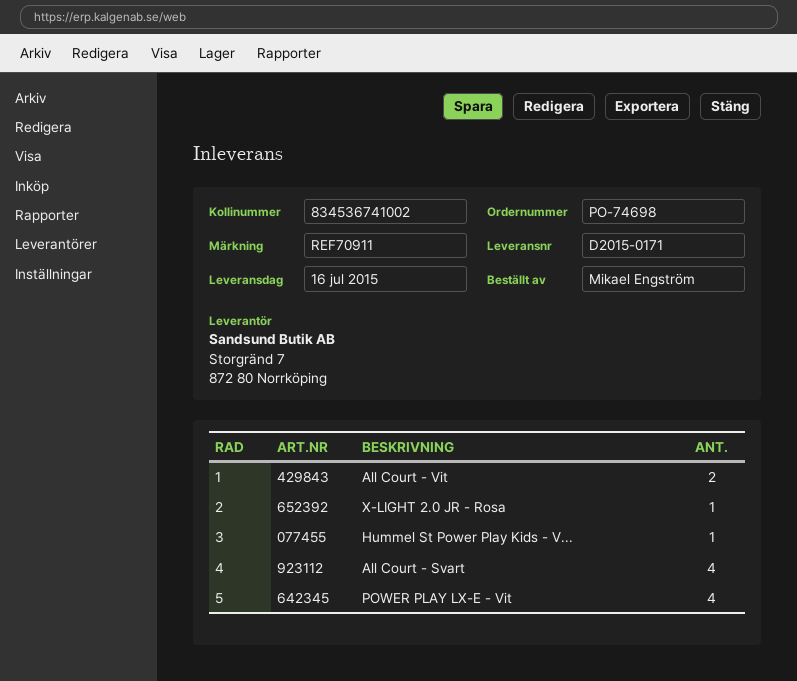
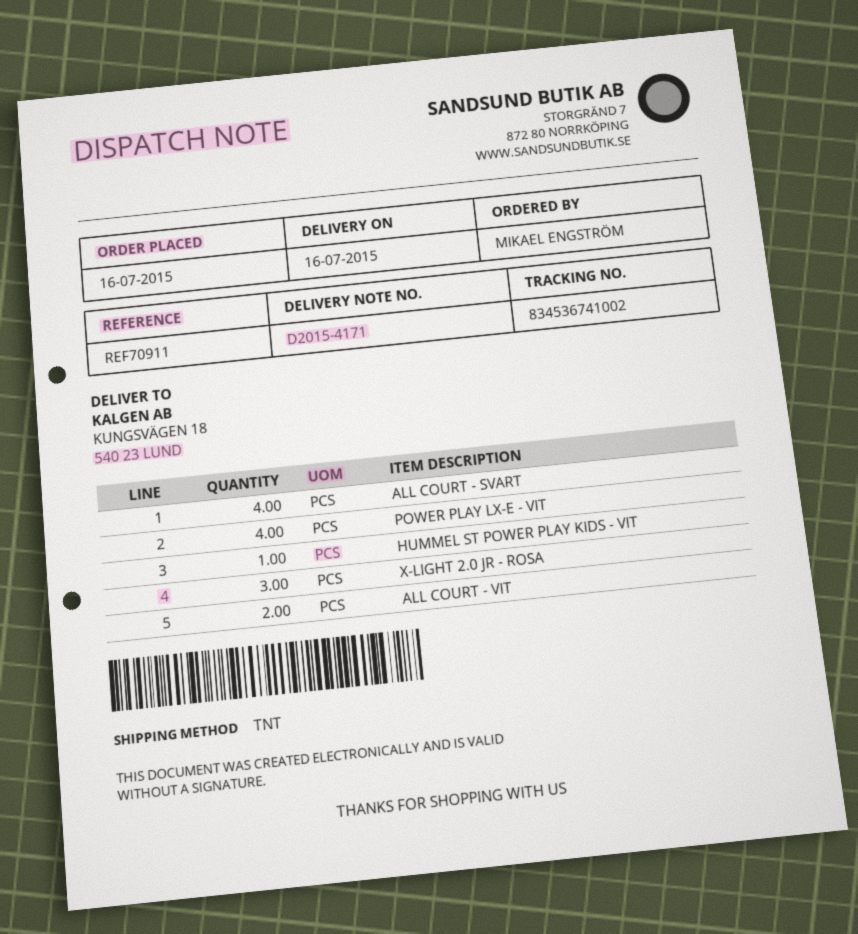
delivery note number: D2015-0171 -> D2015-4171
X-LIGHT 2.0 JR - Rosa: 1 -> 3

